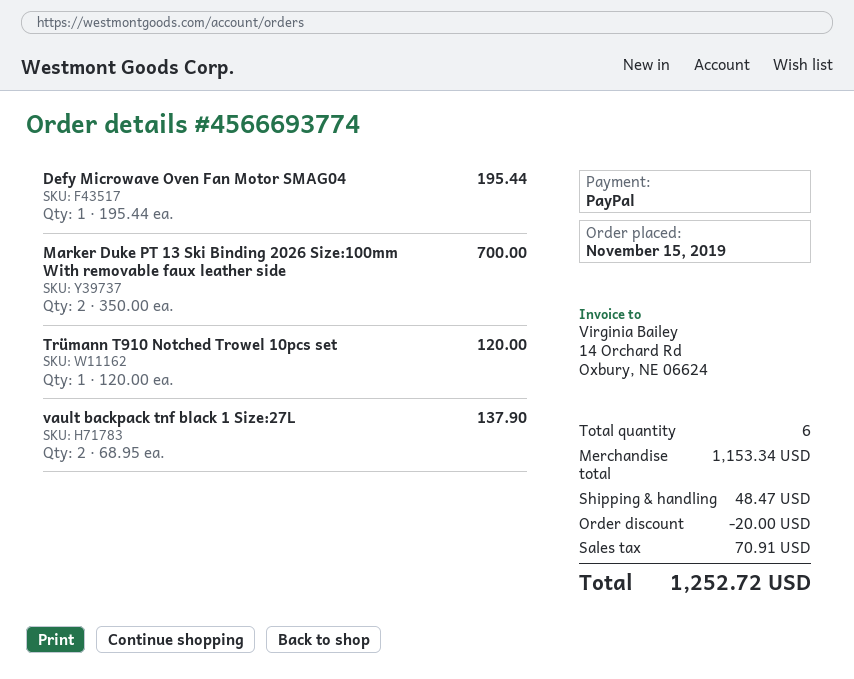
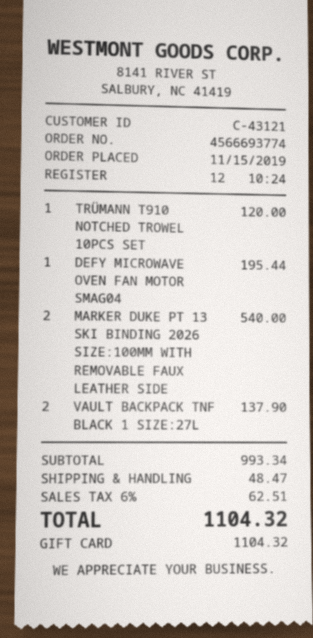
payment method: PayPal -> gift card
Marker Duke PT 13 Ski Binding 2026 Size:100mm With removable faux leather side: 2 for 700.00 -> 2 for 540.00
subtotal: 1153.34 -> 993.34
discount: 20.00 -> none
tax: 70.91 -> 62.51
total: 1252.72 -> 1104.32

